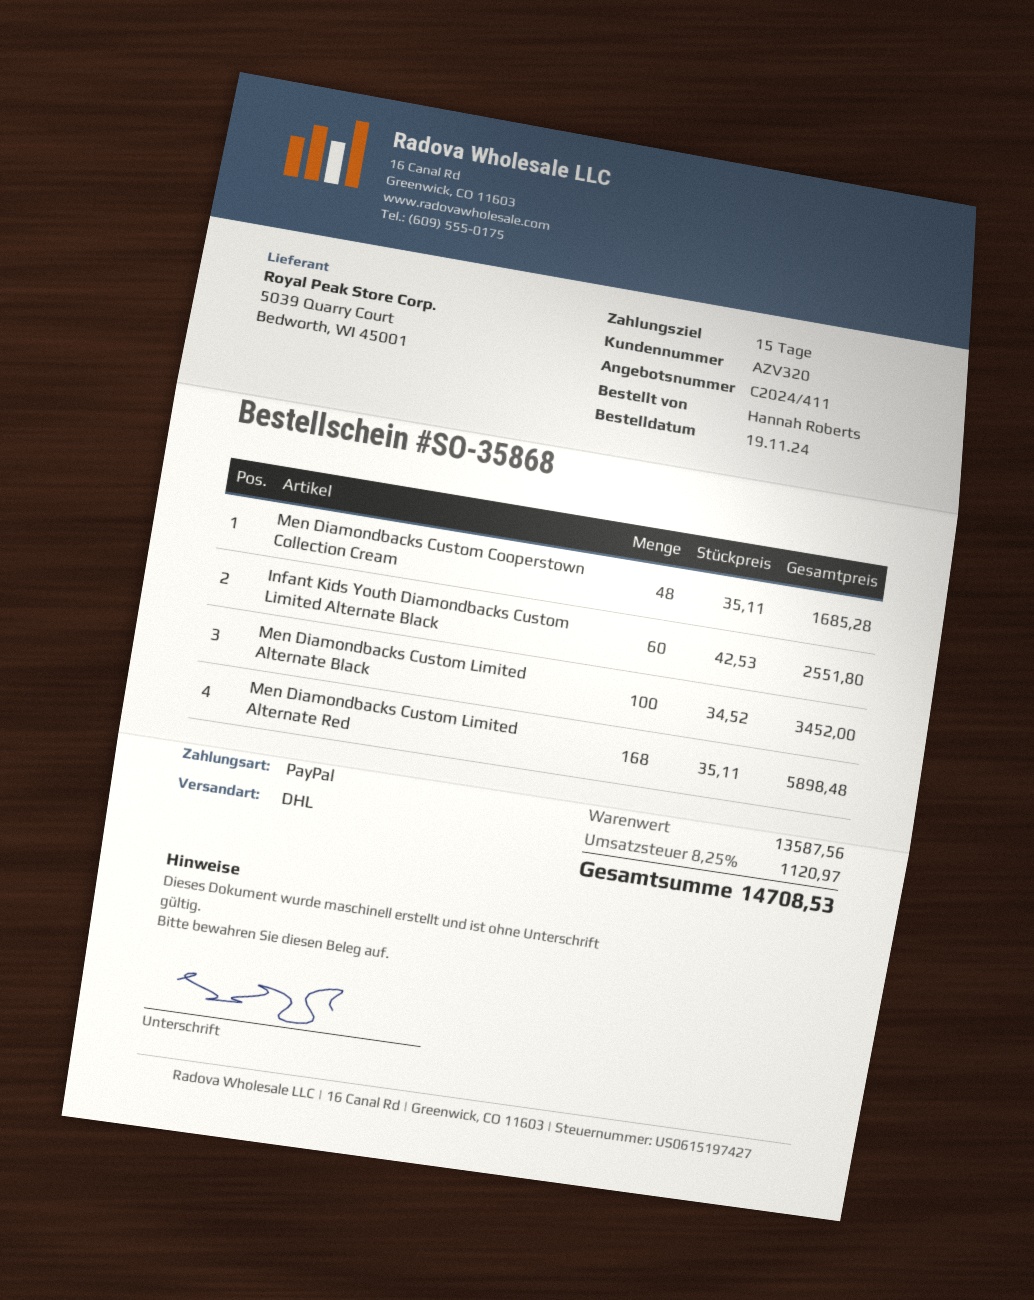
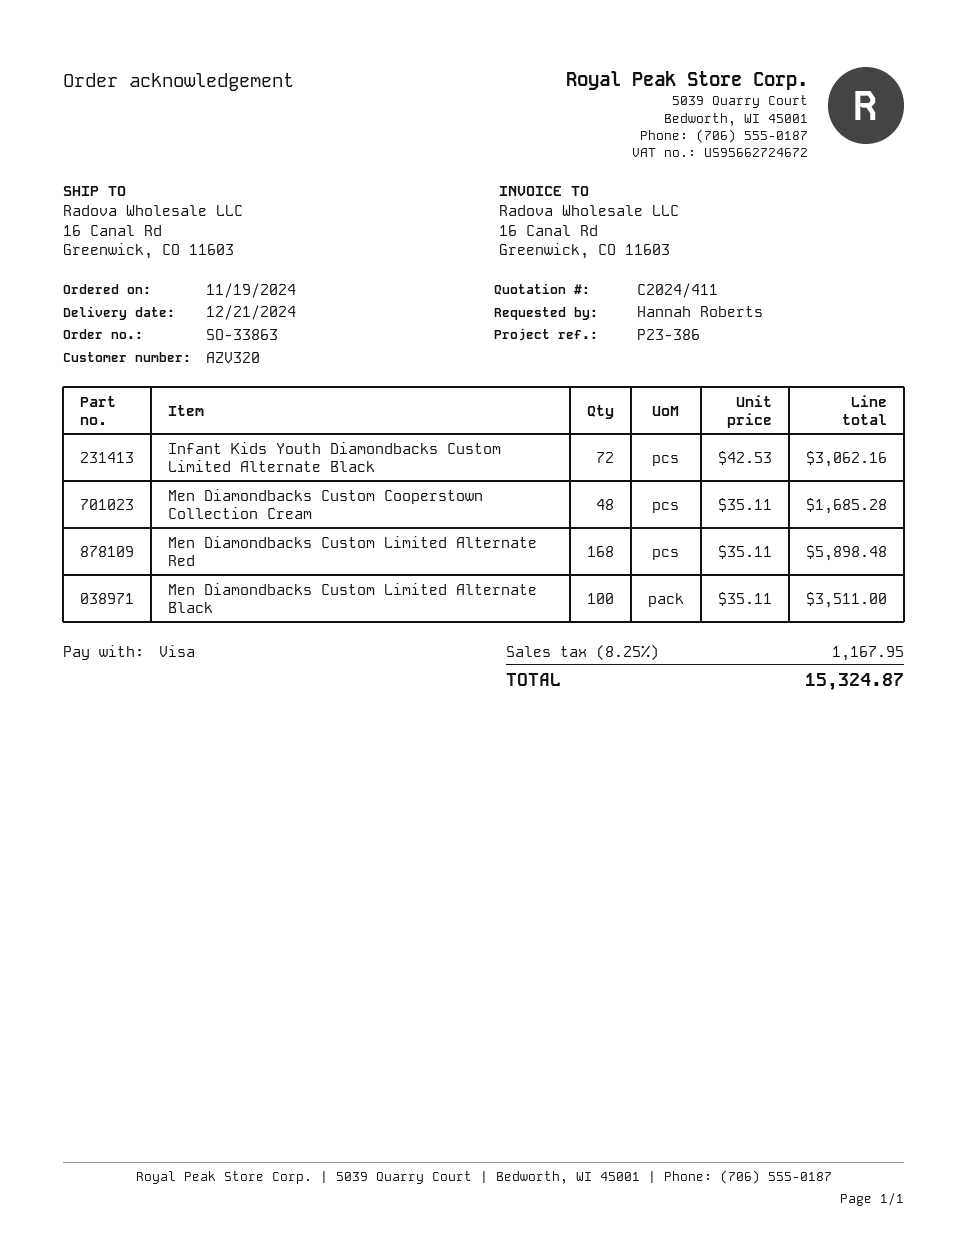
order number: SO-35868 -> SO-33863
payment method: PayPal -> Visa
Infant Kids Youth Diamondbacks Custom Limited Alternate Black: 60 x 42.53 = 2551.80 -> 72 x 42.53 = 3062.16
Men Diamondbacks Custom Limited Alternate Black: 100 x 34.52 = 3452.00 -> 100 x 35.11 = 3511.00
tax: 8.25% = 1120.97 -> 8.25% = 1167.95
total: 14708.53 -> 15324.87

